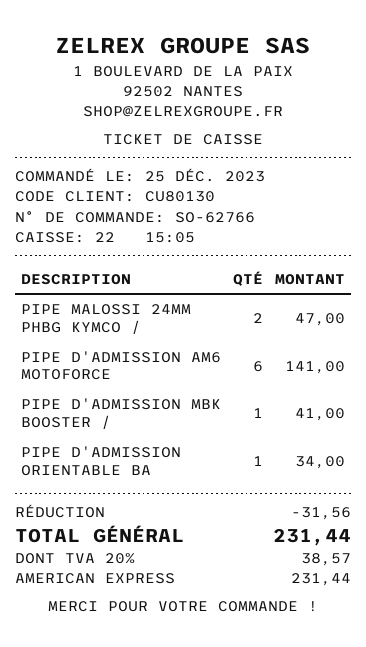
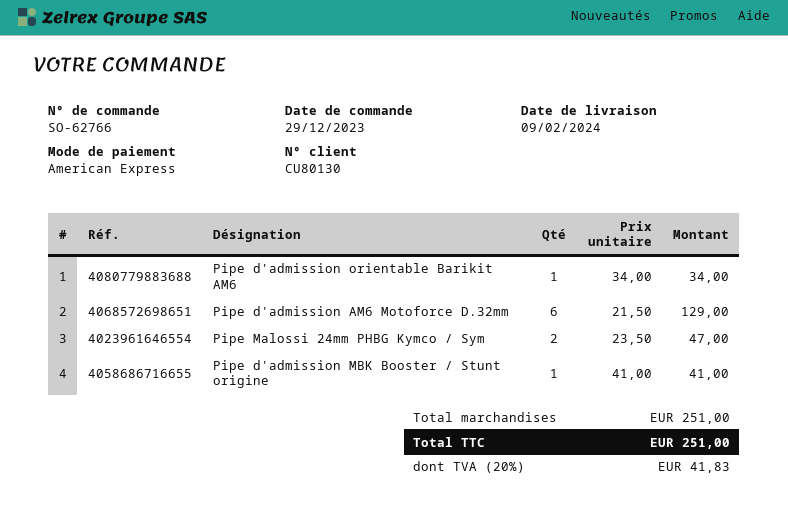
order date: 2023-12-25 -> 2023-12-29
PIPE D'ADMISSION AM6 MOTOFORCE: 6 for 141.00 -> 6 for 129.00
discount: 31.56 -> none
tax: 20% = 38.57 -> 20% = 41.83
total: 231.44 -> 251.00

